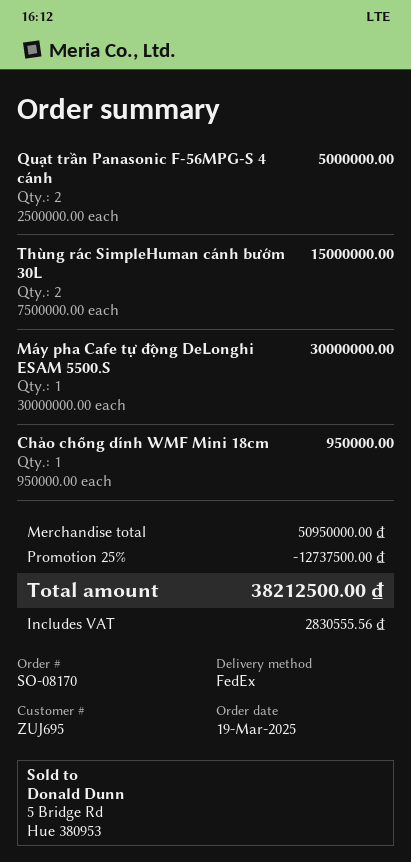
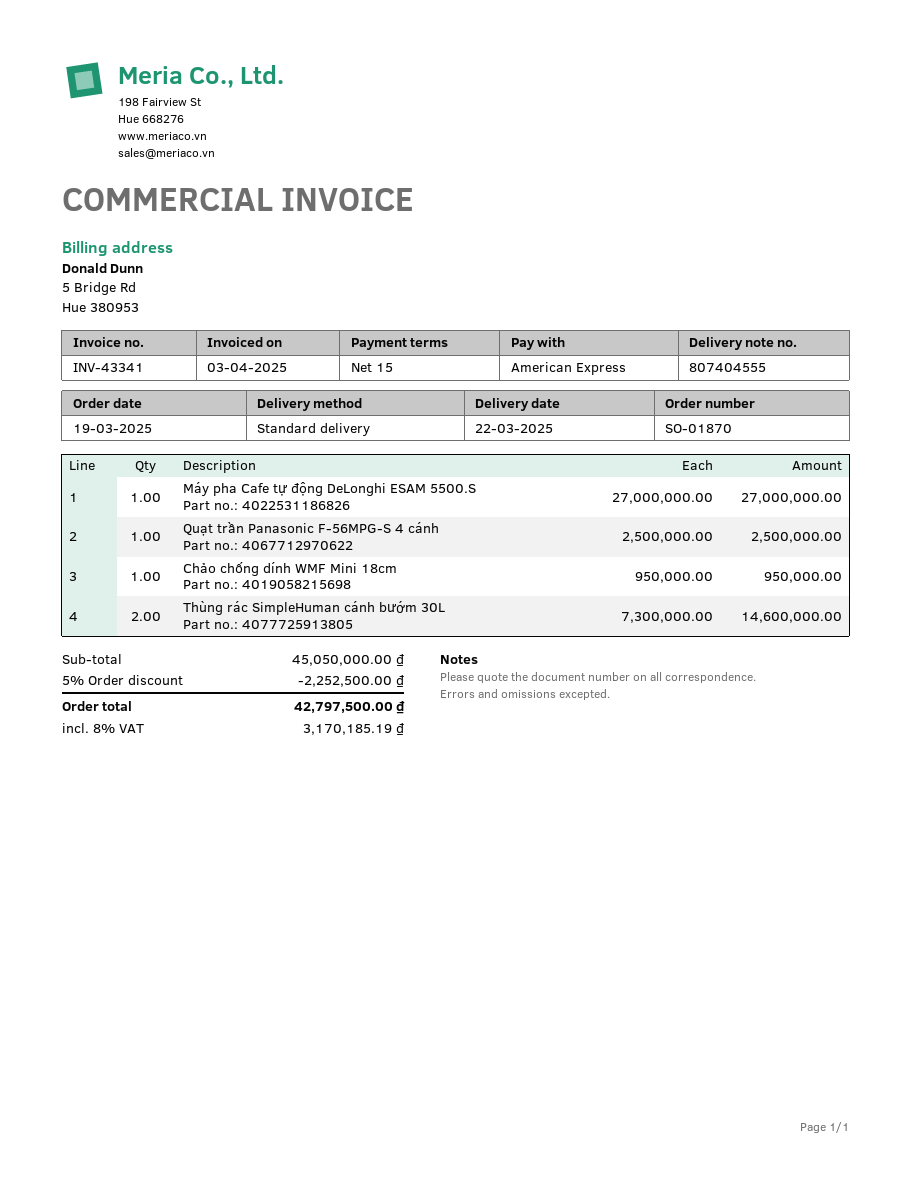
order number: SO-08170 -> SO-01870
shipping method: FedEx -> standard
Quạt trần Panasonic F-56MPG-S 4 cánh: 2 x 2500000.00 = 5000000.00 -> 1 x 2500000.00 = 2500000.00
Thùng rác SimpleHuman cánh bướm 30L: 2 x 7500000.00 = 15000000.00 -> 2 x 7300000.00 = 14600000.00
Máy pha Cafe tự động DeLonghi ESAM 5500.S: 1 x 30000000.00 = 30000000.00 -> 1 x 27000000.00 = 27000000.00
subtotal: 50950000.00 -> 45050000.00
discount: 25% = 12737500.00 -> 5% = 2252500.00
tax: 2830555.56 -> 3170185.19
total: 38212500.00 -> 42797500.00

